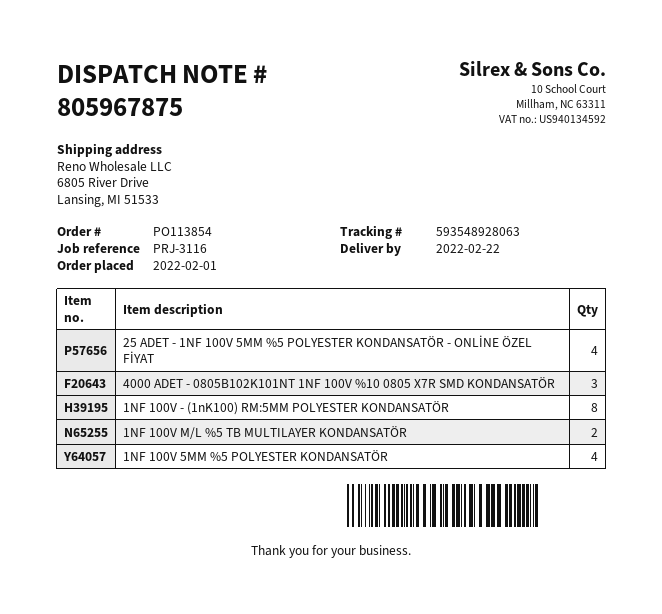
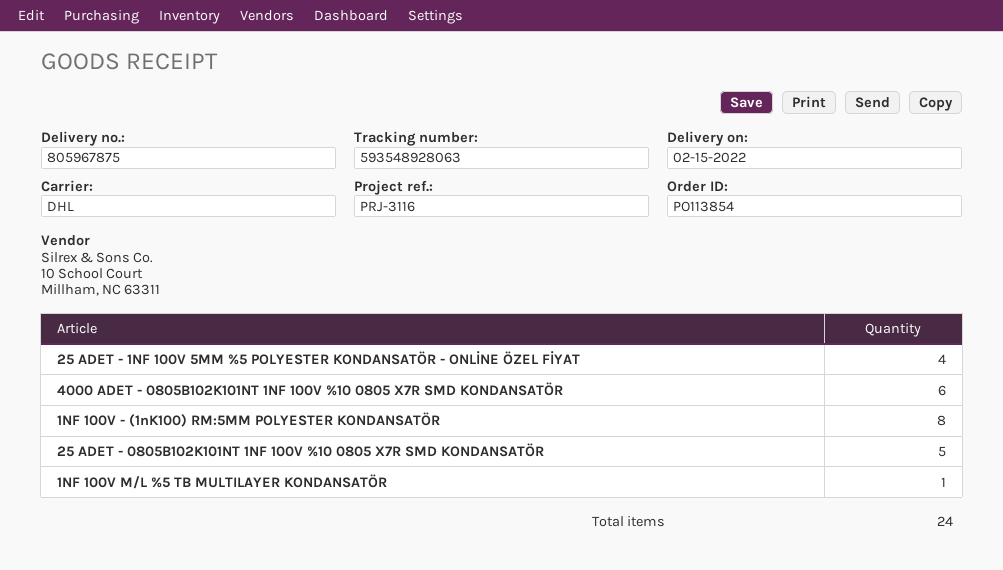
delivery date: 2022-02-22 -> 2022-02-15
4000 ADET - 0805B102K101NT 1NF 100V %10 0805 X7R SMD KONDANSATÖR: 3 -> 6
1NF 100V M/L %5 TB MULTILAYER KONDANSATÖR: 2 -> 1
1NF 100V 5MM %5 POLYESTER KONDANSATÖR: 4 -> none
25 ADET - 0805B102K101NT 1NF 100V %10 0805 X7R SMD KONDANSATÖR: none -> 5

